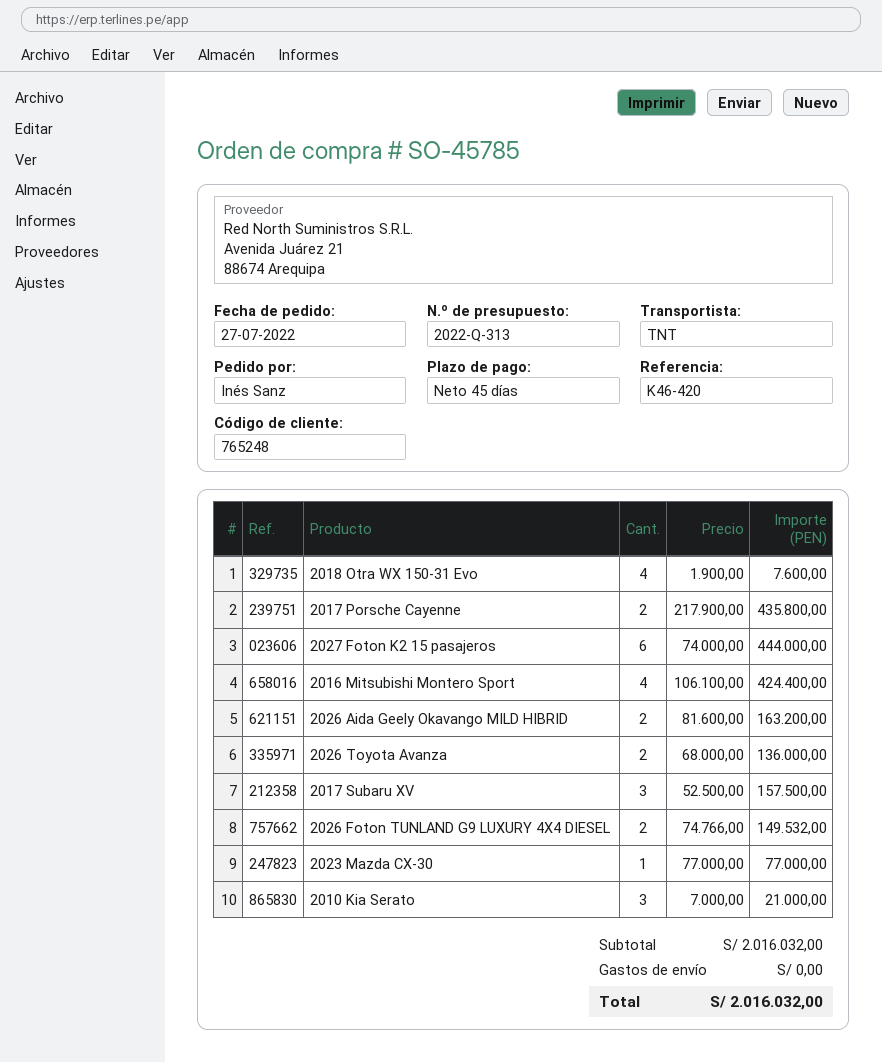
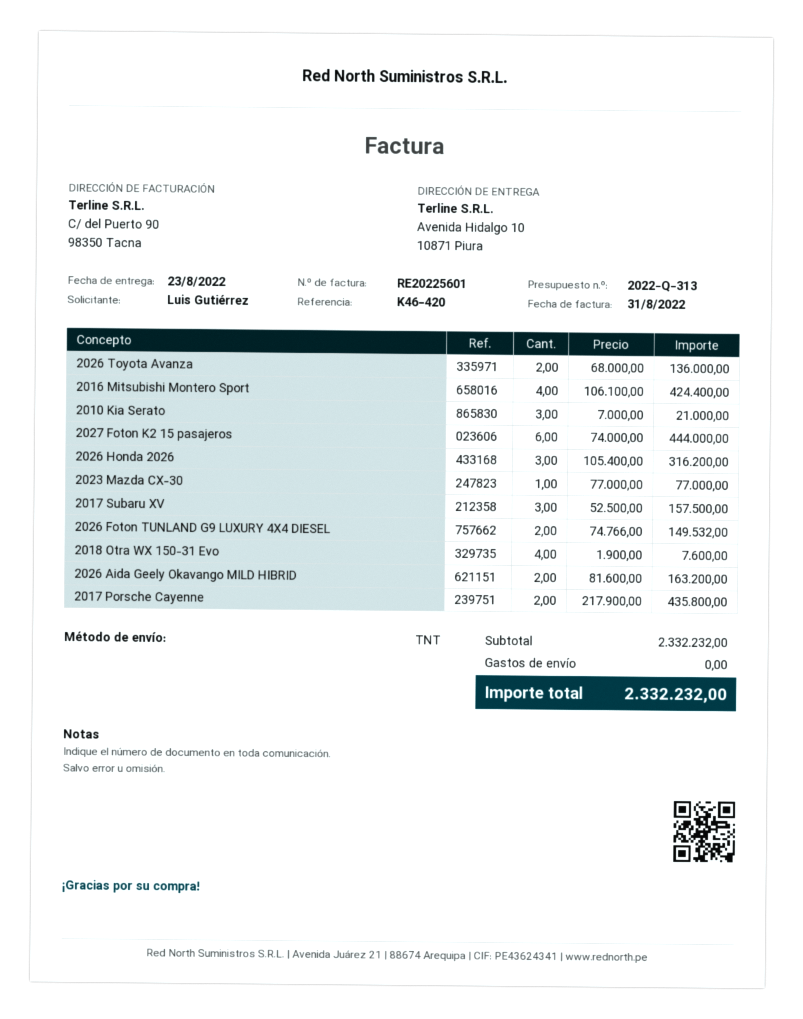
ordered by: Inés Sanz -> Luis Gutiérrez
2026 Honda 2026: none -> 3 x 105400.00 = 316200.00
subtotal: 2016032.00 -> 2332232.00
total: 2016032.00 -> 2332232.00

